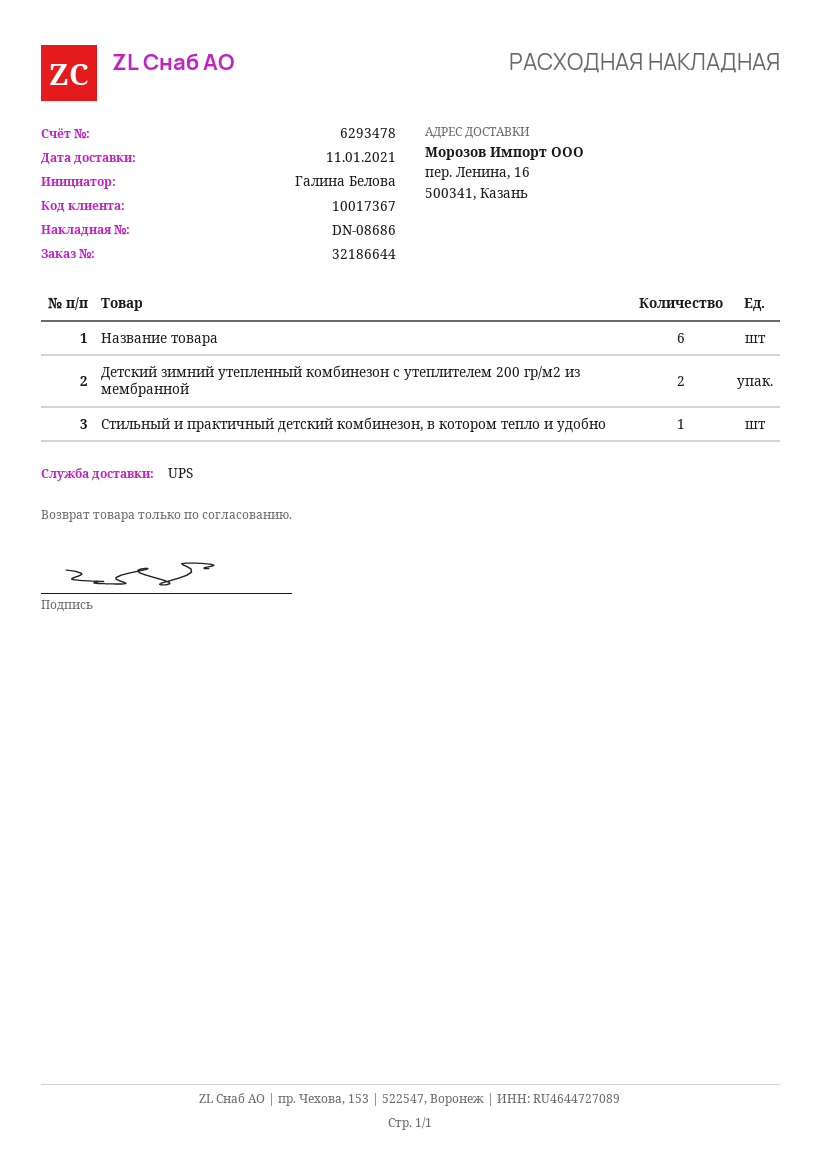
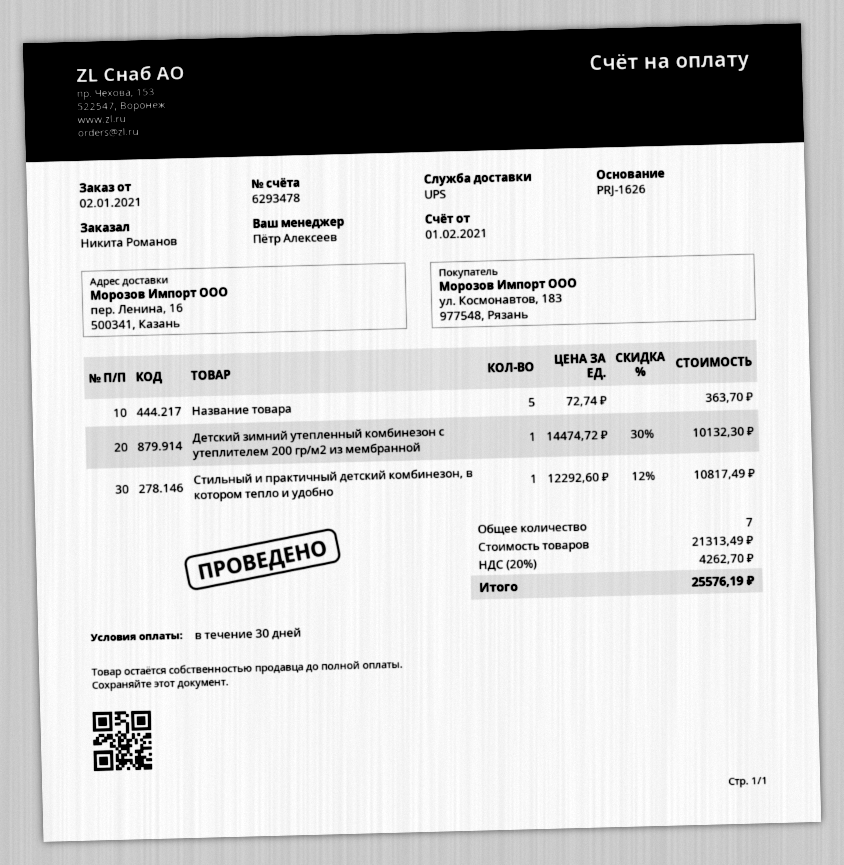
ordered by: Галина Белова -> Никита Романов
Название товара: 6 -> 5
Детский зимний утепленный комбинезон с утеплителем 200 гр/м2 из мембранной: 2 -> 1

